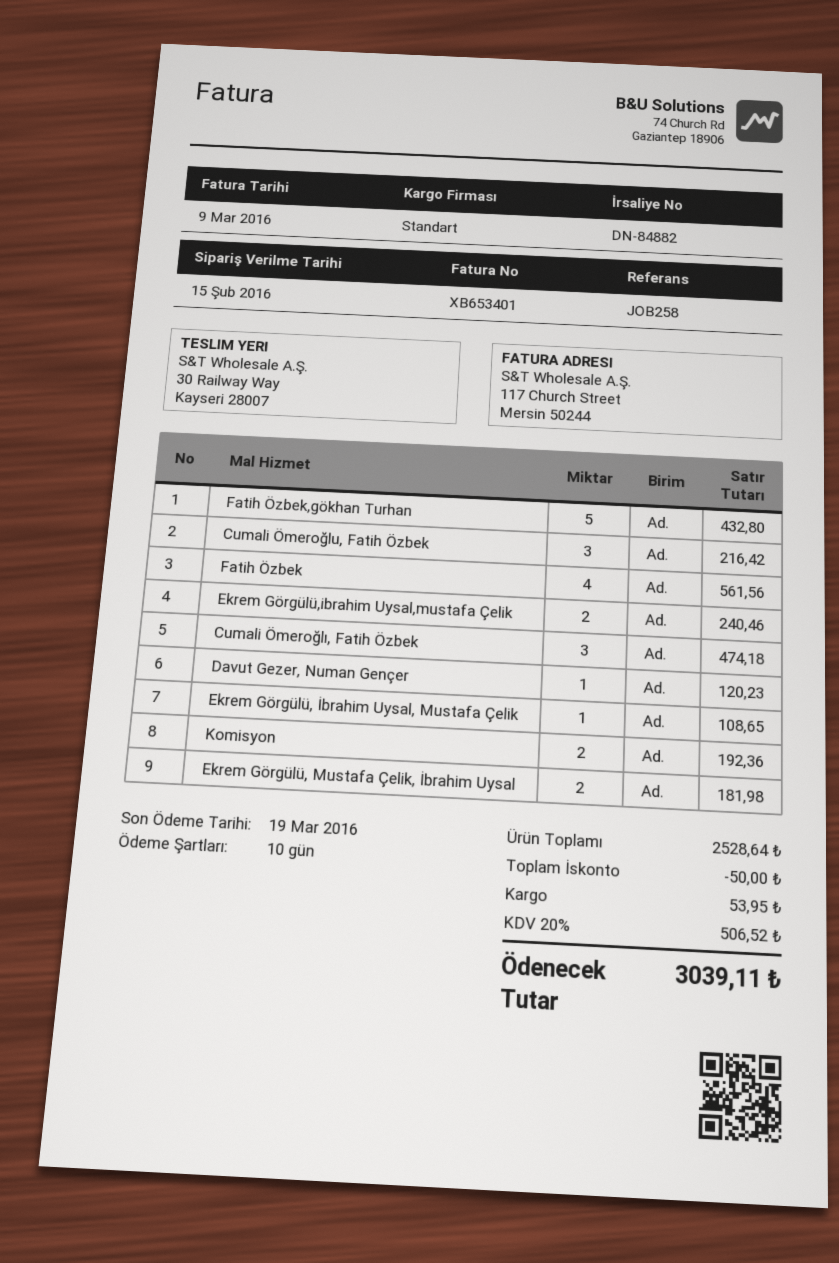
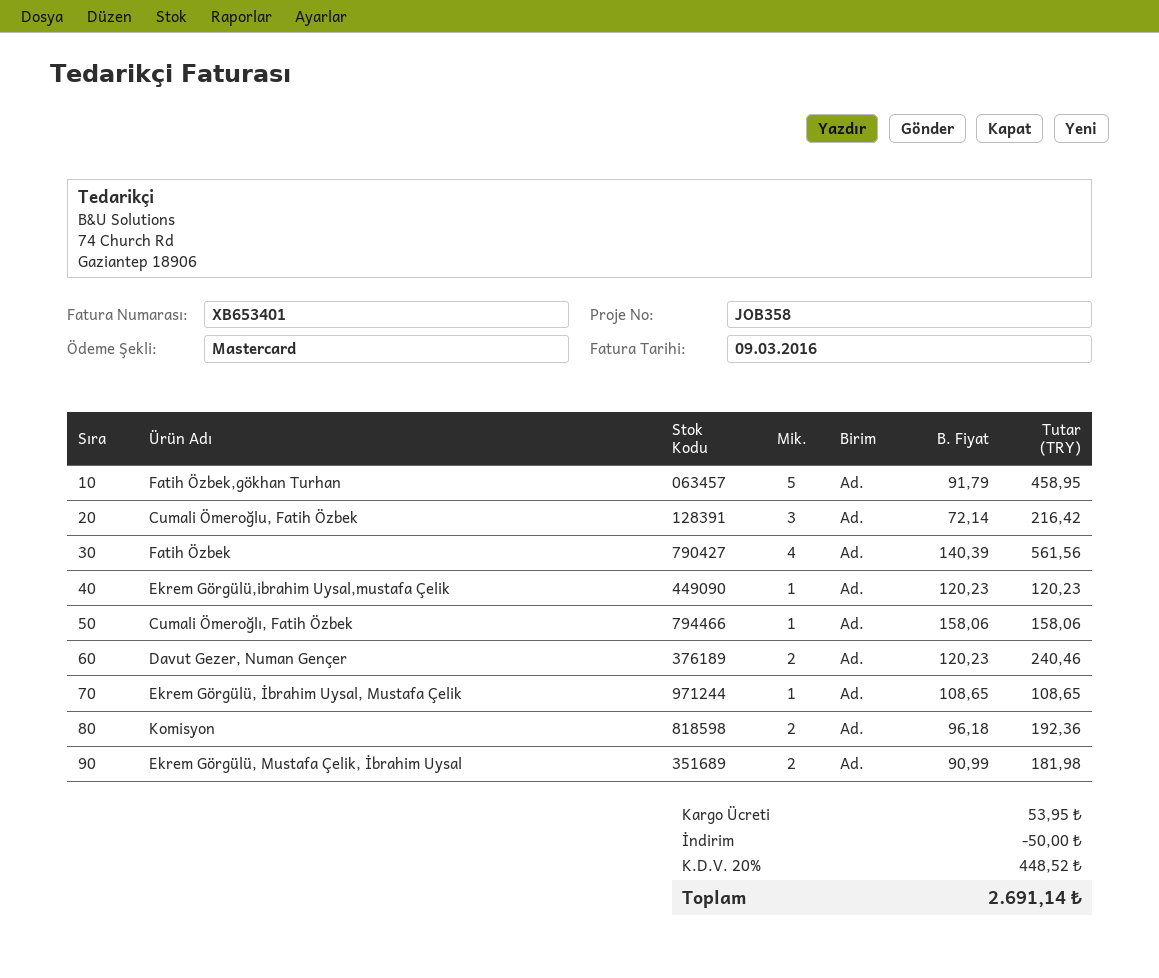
reference: JOB258 -> JOB358
Fatih Özbek,gökhan Turhan: 5 for 432.80 -> 5 for 458.95
Ekrem Görgülü,ibrahim Uysal,mustafa Çelik: 2 for 240.46 -> 1 for 120.23
Cumali Ömeroğlı, Fatih Özbek: 3 for 474.18 -> 1 for 158.06
Davut Gezer, Numan Gençer: 1 for 120.23 -> 2 for 240.46
tax: 20% = 506.52 -> 20% = 448.52
total: 3039.11 -> 2691.14

